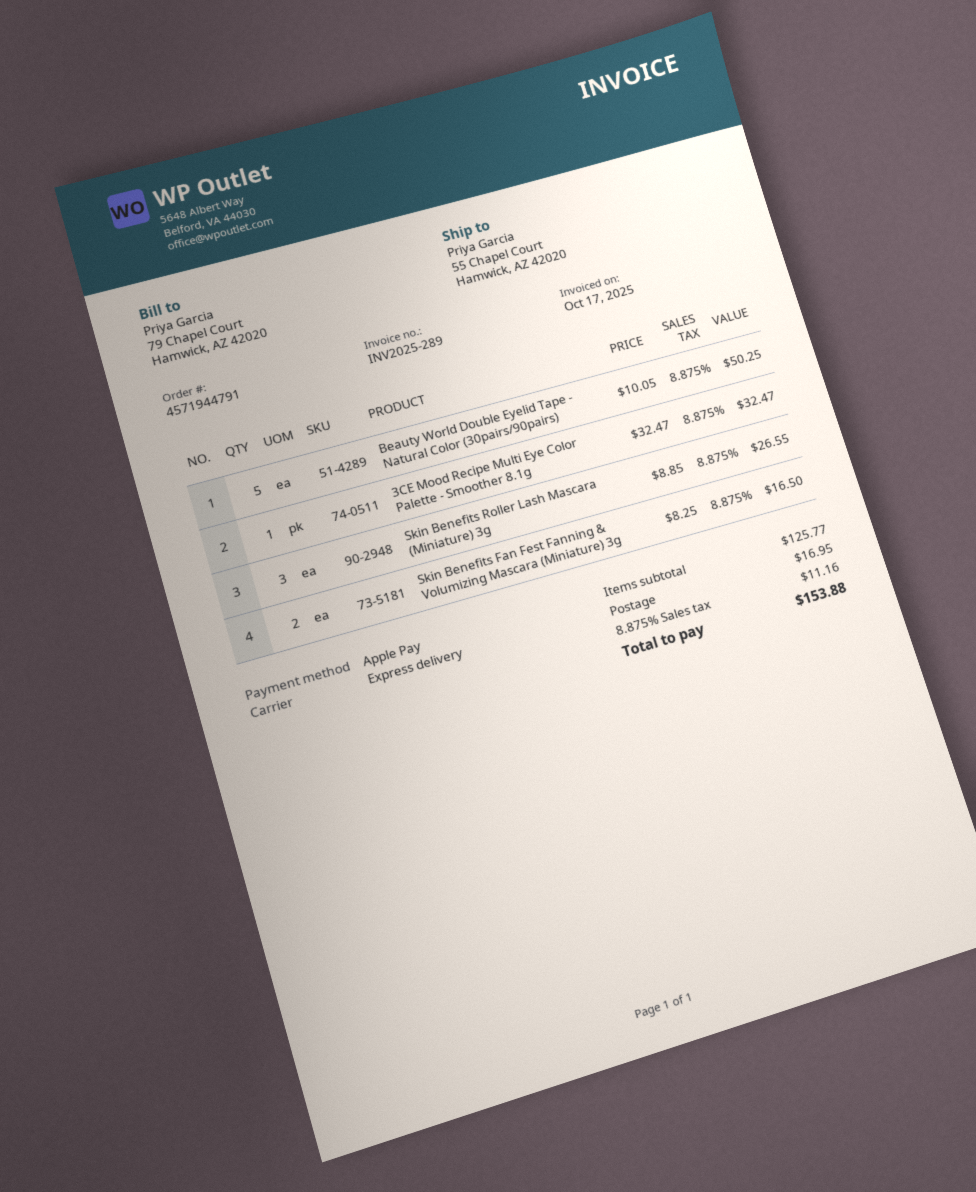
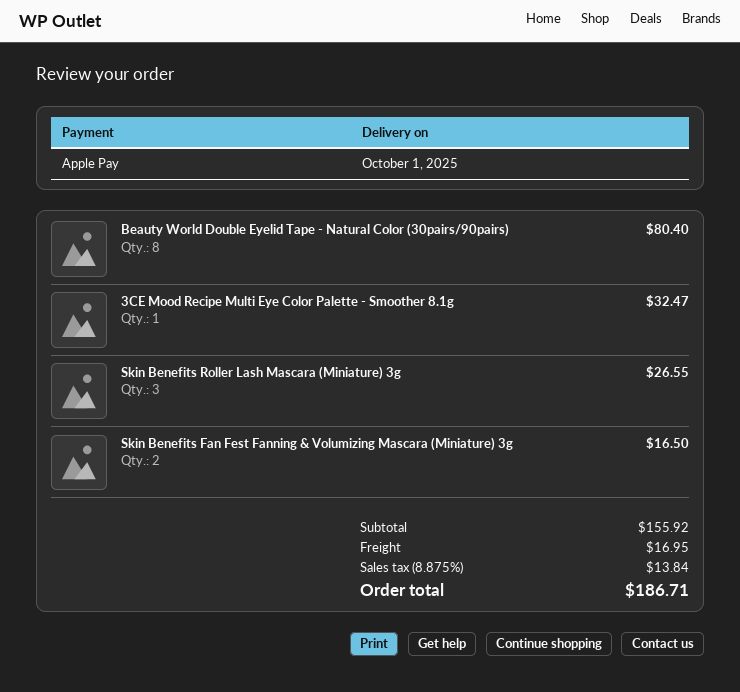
Beauty World Double Eyelid Tape - Natural Color (30pairs/90pairs): 5 for 50.25 -> 8 for 80.40
subtotal: 125.77 -> 155.92
tax: 8.875% = 11.16 -> 8.875% = 13.84
total: 153.88 -> 186.71

